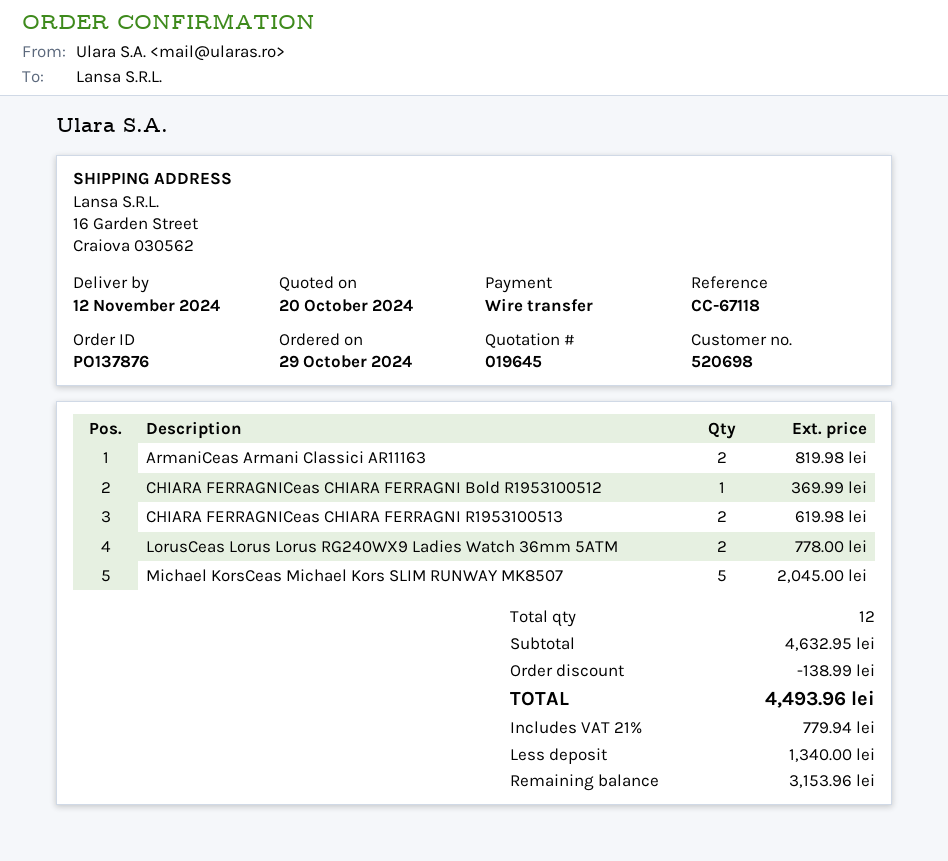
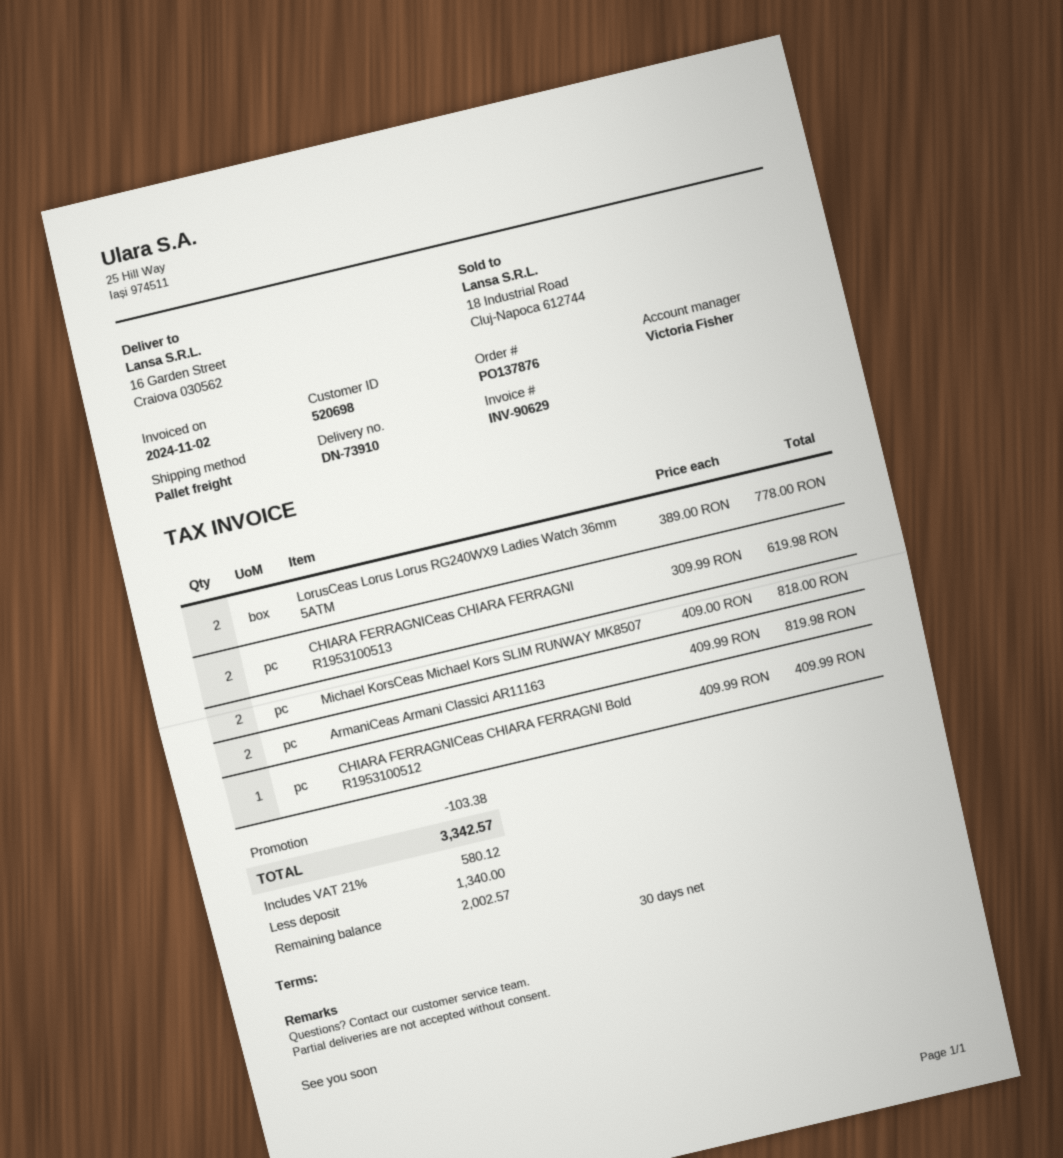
CHIARA FERRAGNICeas CHIARA FERRAGNI Bold R1953100512: 1 for 369.99 -> 1 for 409.99
Michael KorsCeas Michael Kors SLIM RUNWAY MK8507: 5 for 2045.00 -> 2 for 818.00
discount: 138.99 -> 103.38
tax: 21% = 779.94 -> 21% = 580.12
total: 4493.96 -> 3342.57
balance: 3153.96 -> 2002.57

